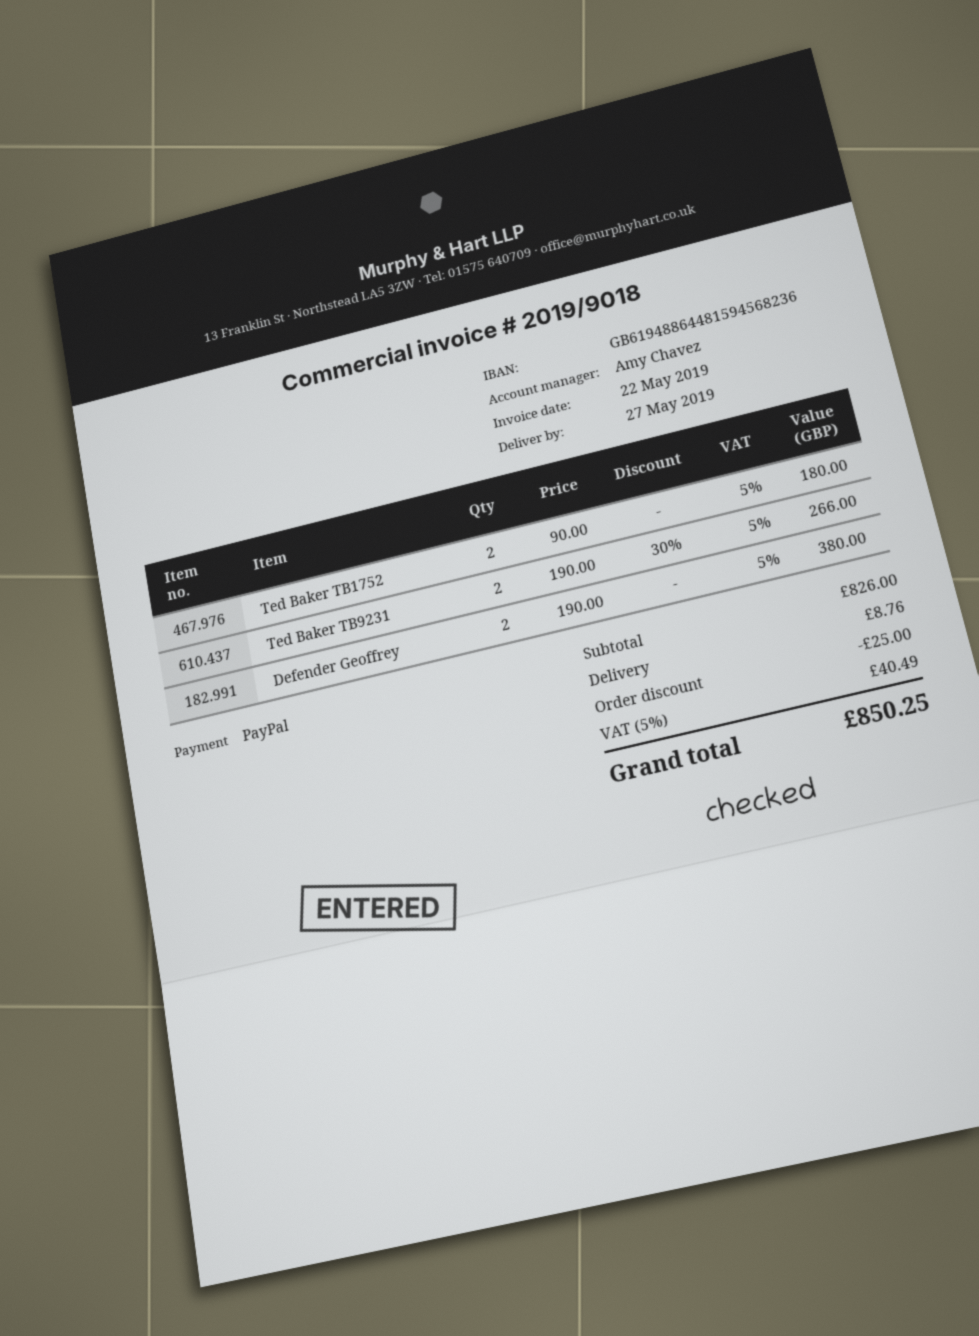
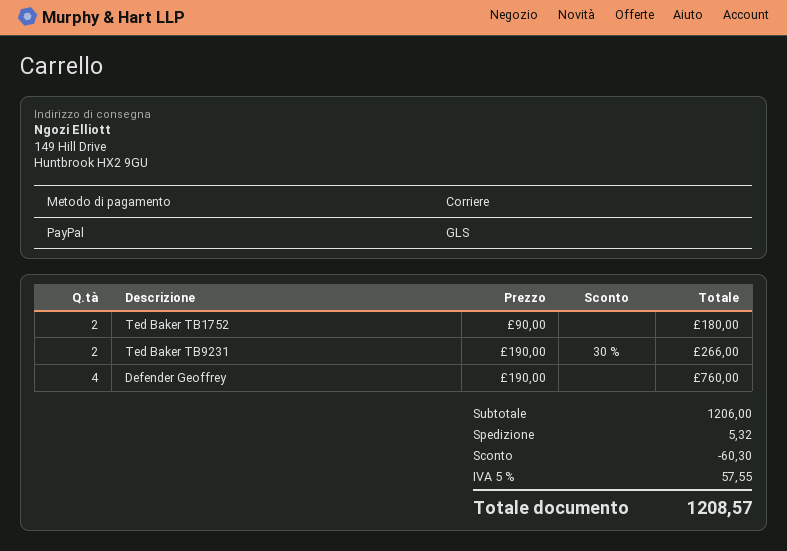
Defender Geoffrey: 2 x 190.00 = 380.00 -> 4 x 190.00 = 760.00
subtotal: 826.00 -> 1206.00
discount: 25.00 -> 60.30
shipping: 8.76 -> 5.32
tax: 5% = 40.49 -> 5% = 57.55
total: 850.25 -> 1208.57

